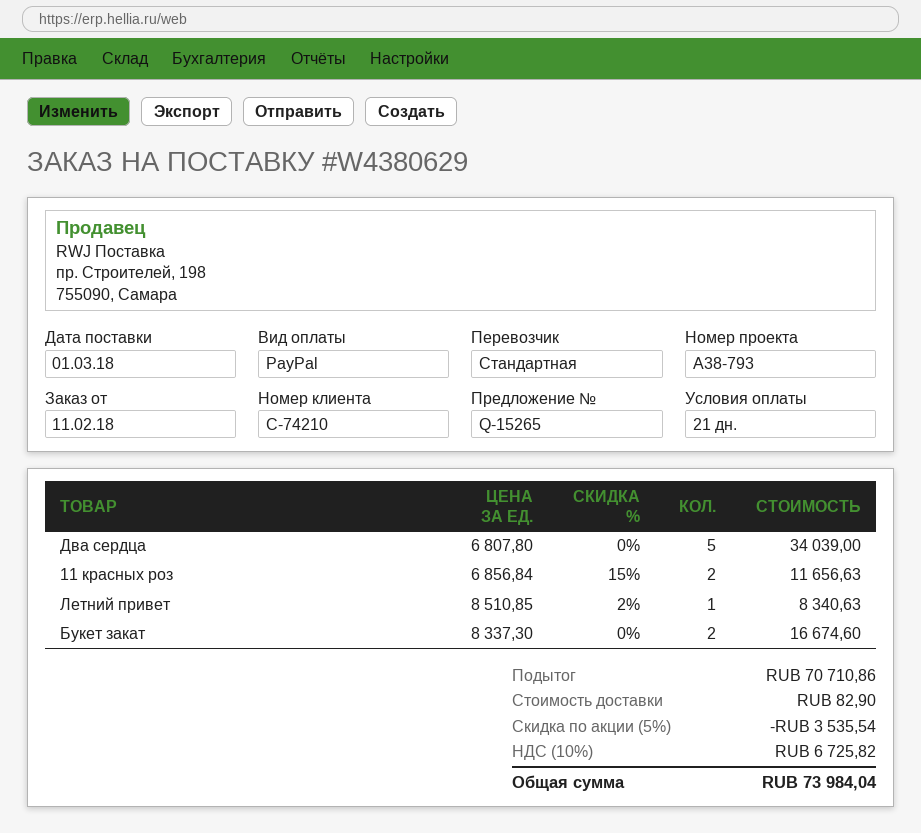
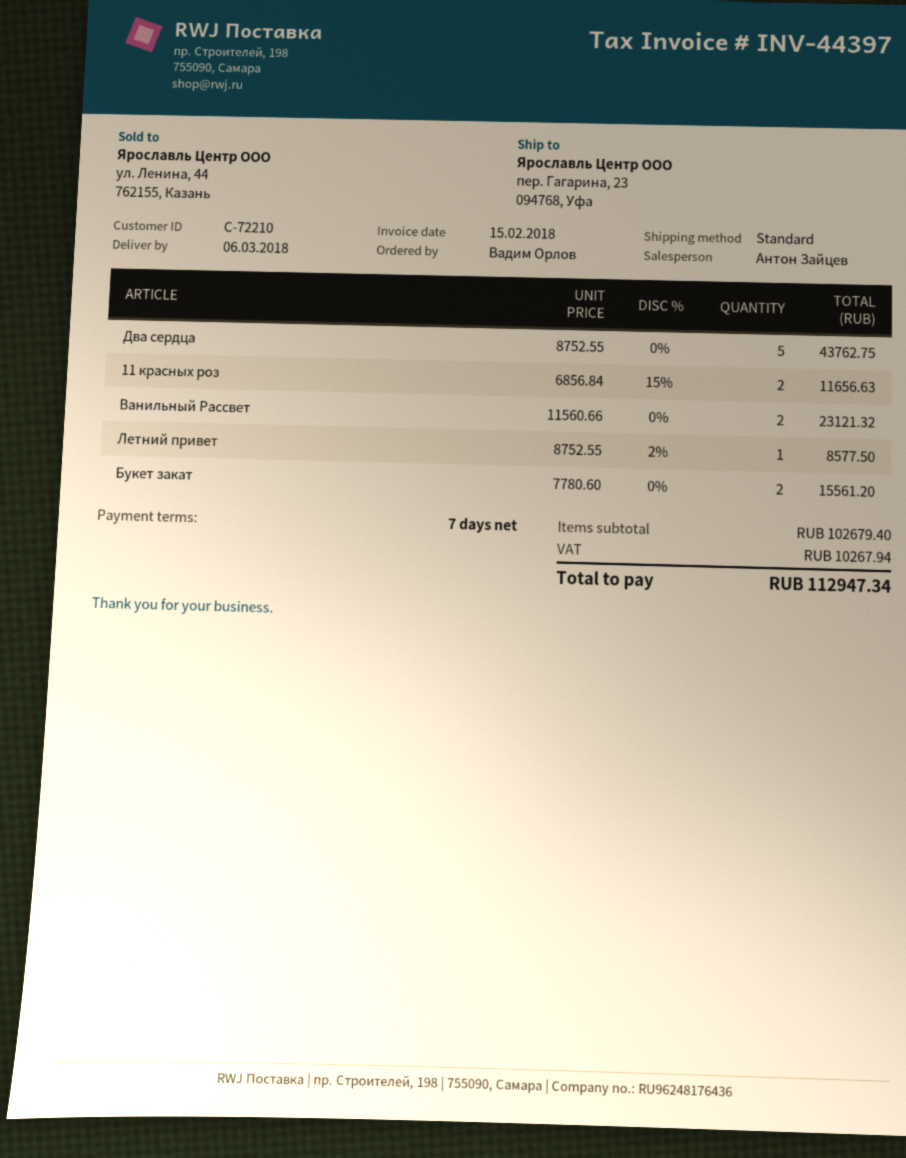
delivery date: 2018-03-01 -> 2018-03-06
payment terms: 21 days -> 7 days
customer number: C-74210 -> C-72210
Два сердца: 5 x 6807.80 = 34039.00 -> 5 x 8752.55 = 43762.75
Летний привет: 1 x 8510.85 - 2% = 8340.63 -> 1 x 8752.55 - 2% = 8577.50
Букет закат: 2 x 8337.30 = 16674.60 -> 2 x 7780.60 = 15561.20
Ванильный Рассвет: none -> 2 x 11560.66 = 23121.32
subtotal: 70710.86 -> 102679.40
discount: 5% = 3535.54 -> none
shipping: 82.90 -> none
tax: 6725.82 -> 10267.94
total: 73984.04 -> 112947.34

